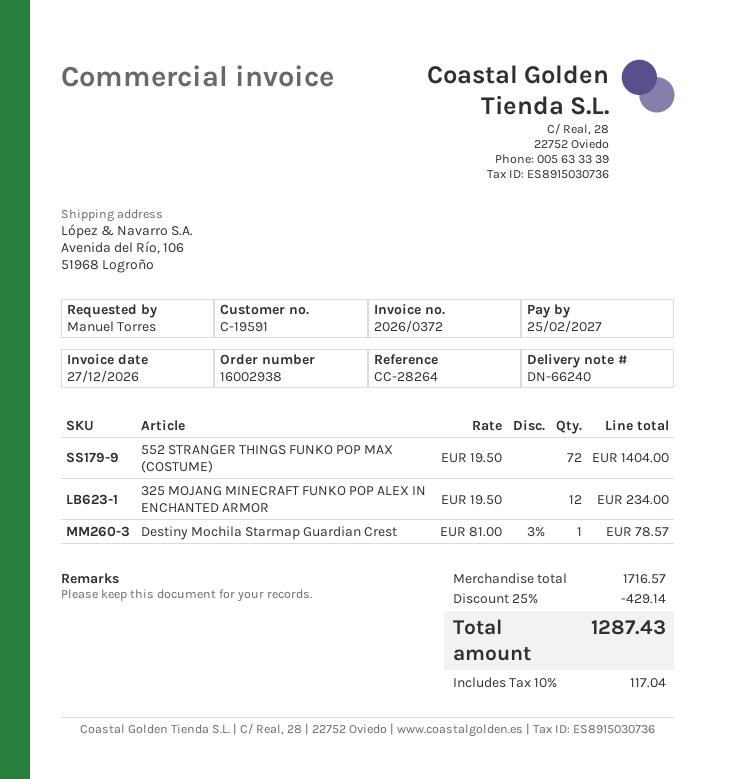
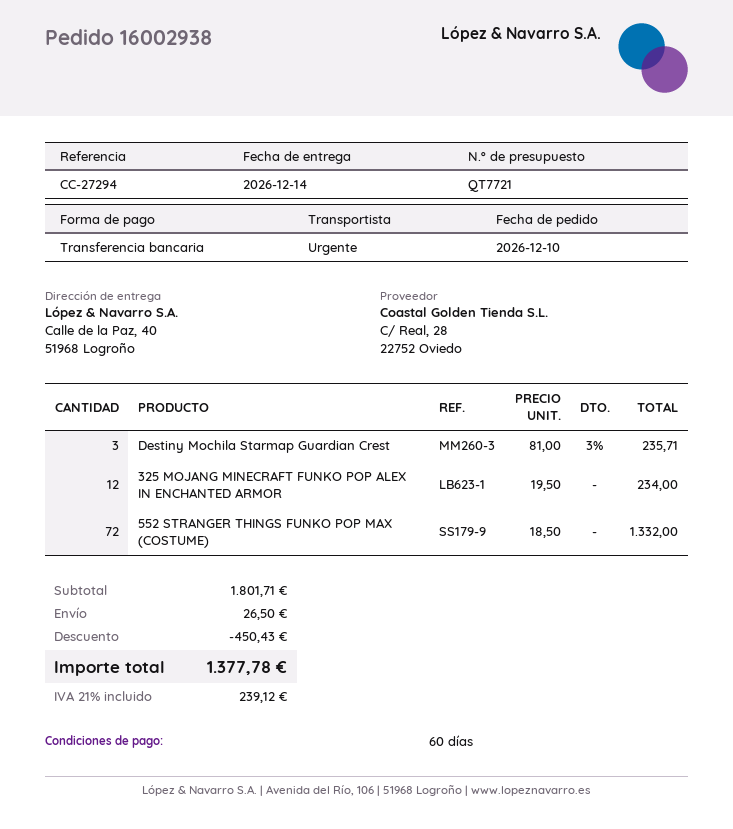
reference: CC-28264 -> CC-27294
ship to: Avenida del Río, 106, 51968 Logroño -> Calle de la Paz, 40, 51968 Logroño
552 STRANGER THINGS FUNKO POP MAX (COSTUME): 72 x 19.50 = 1404.00 -> 72 x 18.50 = 1332.00
Destiny Mochila Starmap Guardian Crest: 1 x 81.00 - 3% = 78.57 -> 3 x 81.00 - 3% = 235.71
subtotal: 1716.57 -> 1801.71
discount: 429.14 -> 450.43
shipping: none -> 26.50
tax: 10% = 117.04 -> 21% = 239.12
total: 1287.43 -> 1377.78

